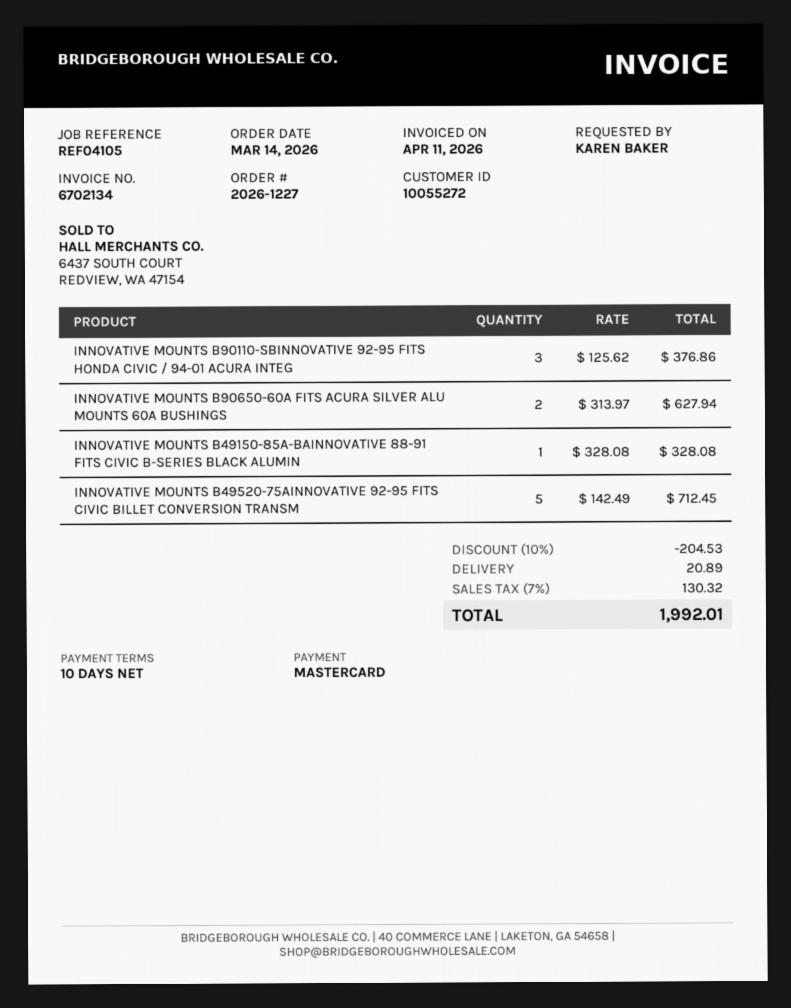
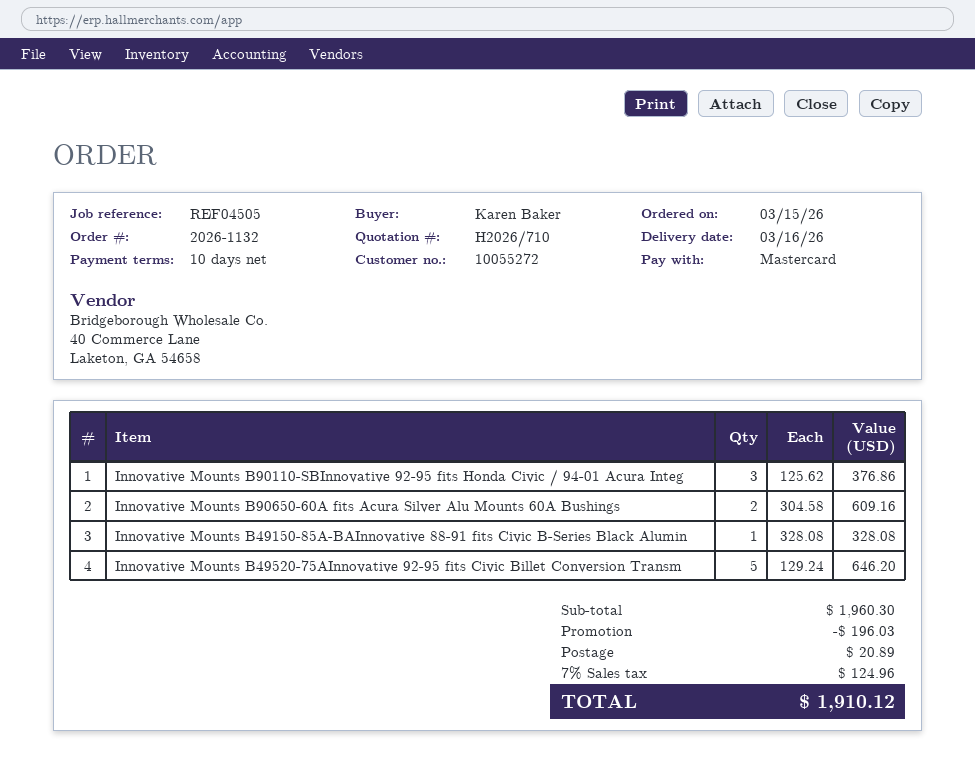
order number: 2026-1227 -> 2026-1132
order date: 2026-03-14 -> 2026-03-15
reference: REF04105 -> REF04505
INNOVATIVE MOUNTS B90650-60A FITS ACURA SILVER ALU MOUNTS 60A BUSHINGS: 2 x 313.97 = 627.94 -> 2 x 304.58 = 609.16
INNOVATIVE MOUNTS B49520-75AINNOVATIVE 92-95 FITS CIVIC BILLET CONVERSION TRANSM: 5 x 142.49 = 712.45 -> 5 x 129.24 = 646.20
discount: 204.53 -> 196.03
tax: 7% = 130.32 -> 7% = 124.96
total: 1992.01 -> 1910.12

